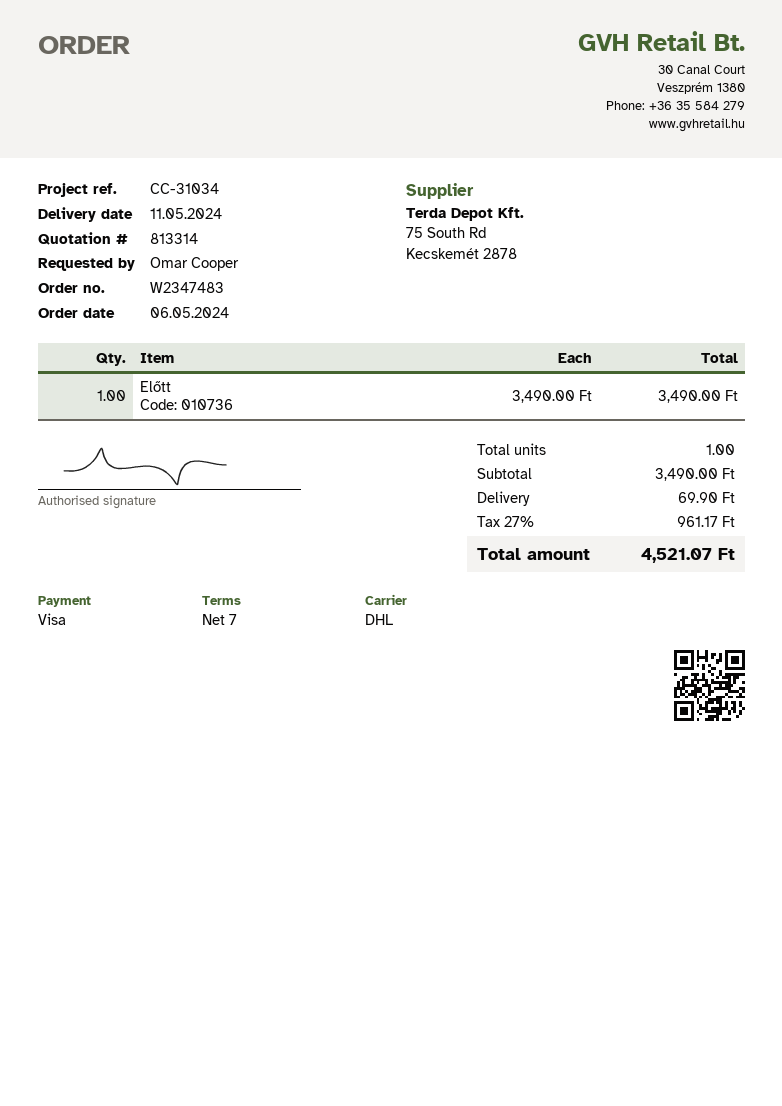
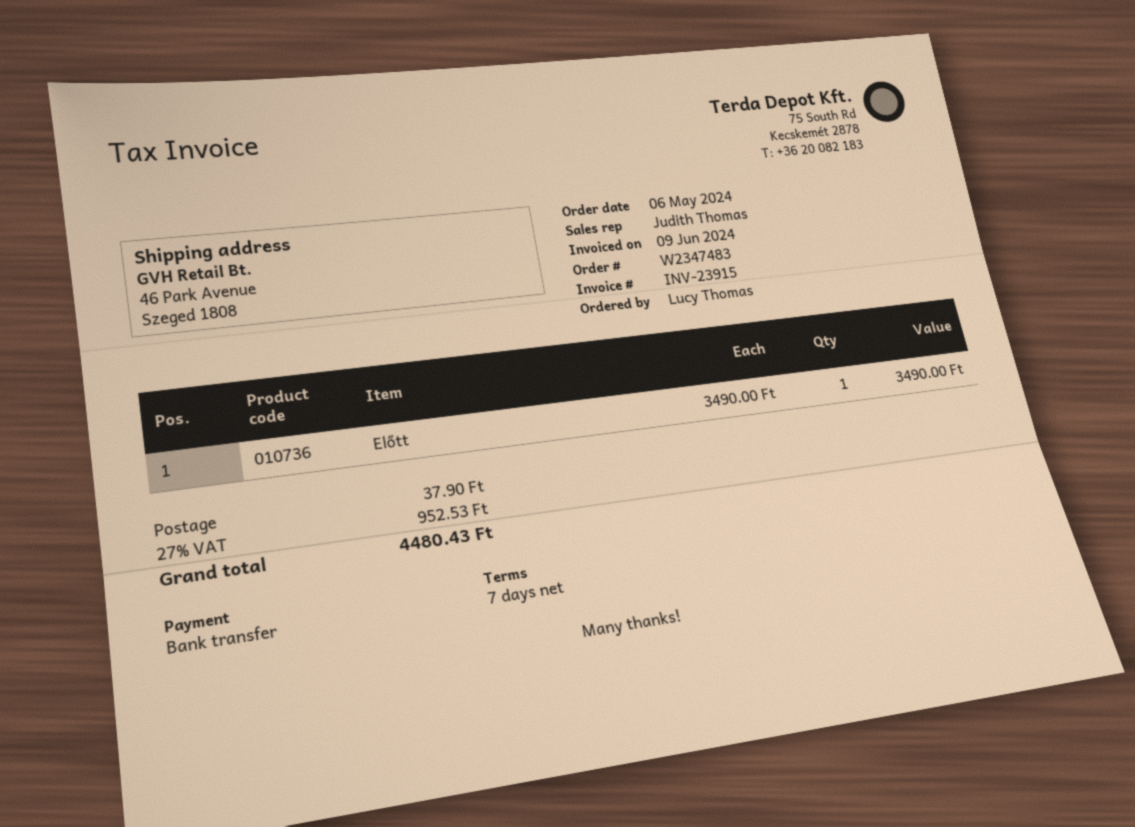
ordered by: Omar Cooper -> Lucy Thomas
payment method: Visa -> bank transfer
shipping: 69.90 -> 37.90
tax: 27% = 961.17 -> 27% = 952.53
total: 4521.07 -> 4480.43

